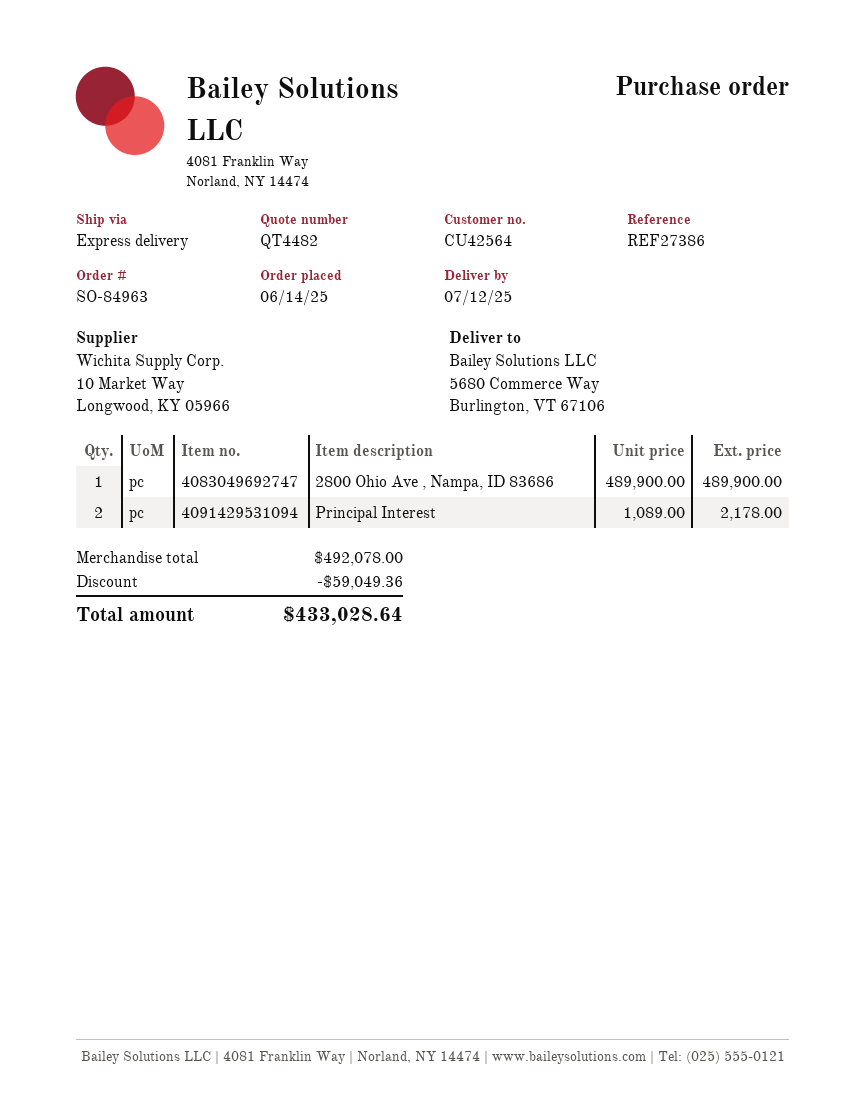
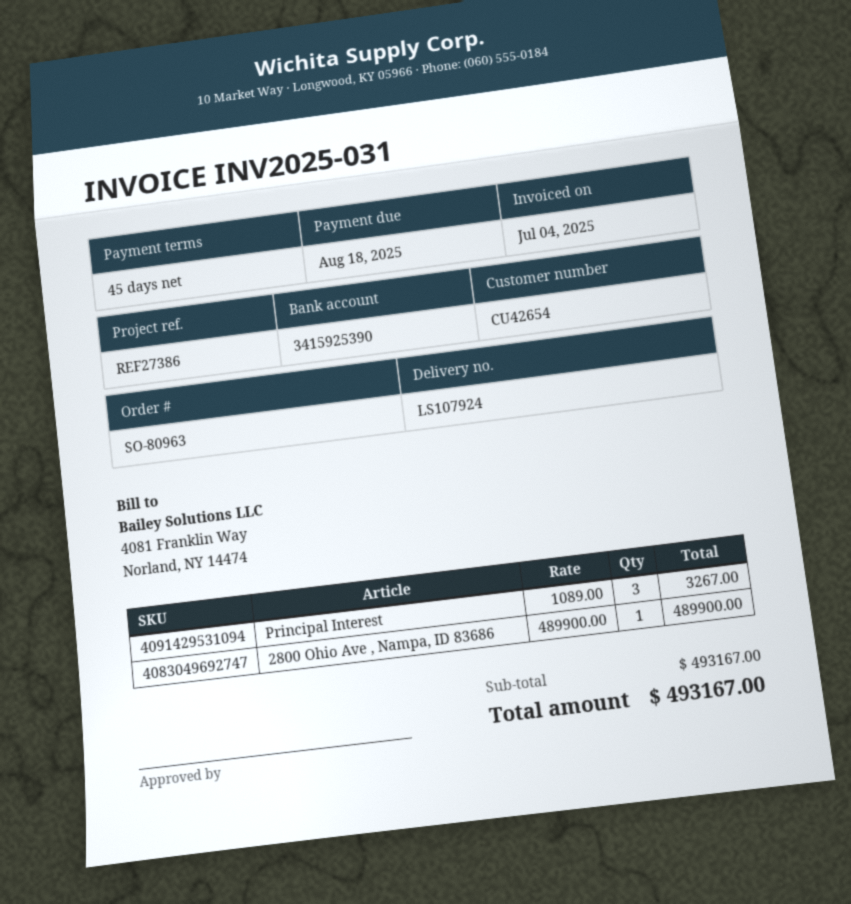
order number: SO-84963 -> SO-80963
customer number: CU42564 -> CU42654
Principal Interest: 2 x 1089.00 = 2178.00 -> 3 x 1089.00 = 3267.00
subtotal: 492078.00 -> 493167.00
discount: 59049.36 -> none
total: 433028.64 -> 493167.00

